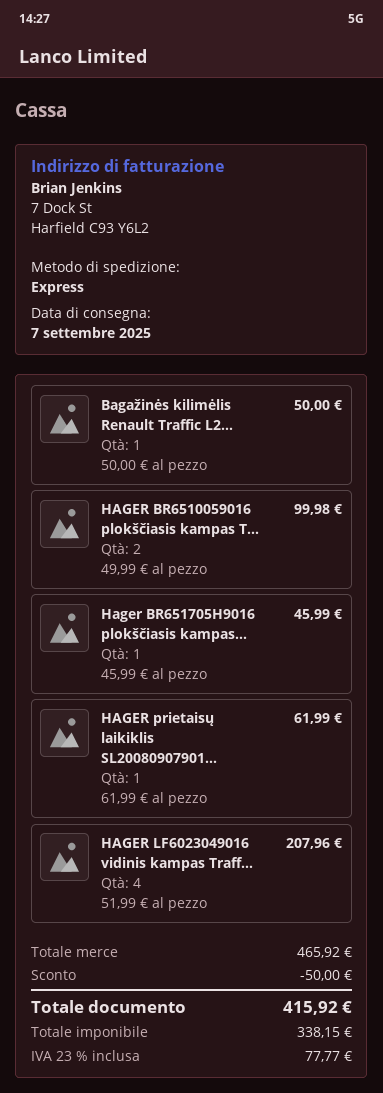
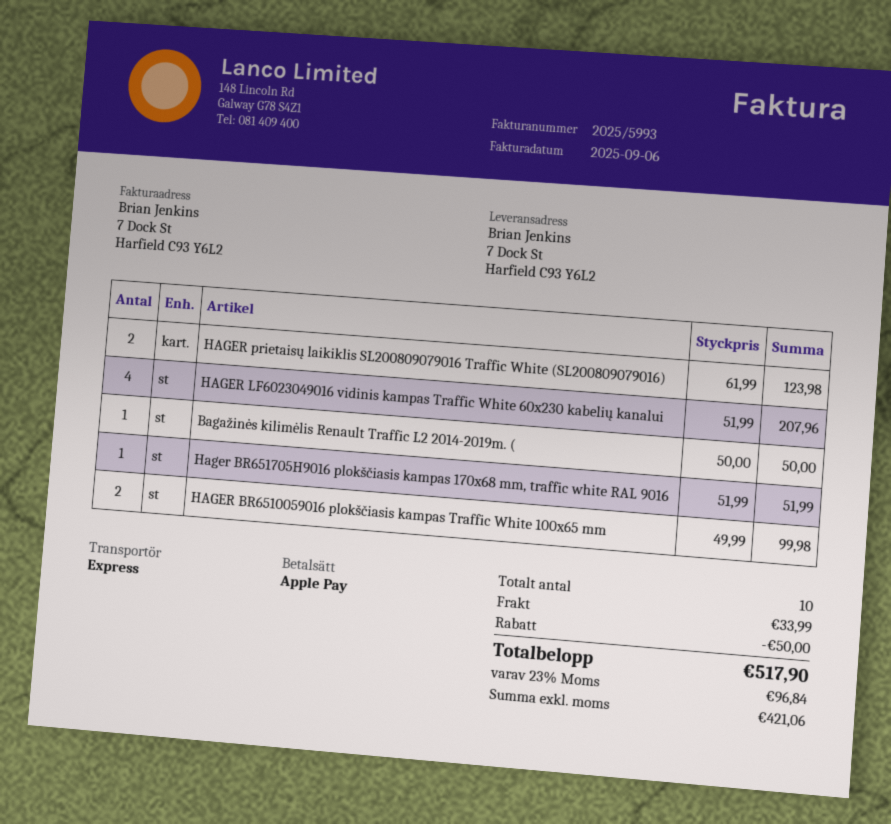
Hager BR651705H9016 plokščiasis kampas...: 1 x 45.99 = 45.99 -> 1 x 51.99 = 51.99
HAGER prietaisų laikiklis SL20080907901...: 1 x 61.99 = 61.99 -> 2 x 61.99 = 123.98
shipping: none -> 33.99
net: 338.15 -> 421.06
tax: 23% = 77.77 -> 23% = 96.84
total: 415.92 -> 517.90

